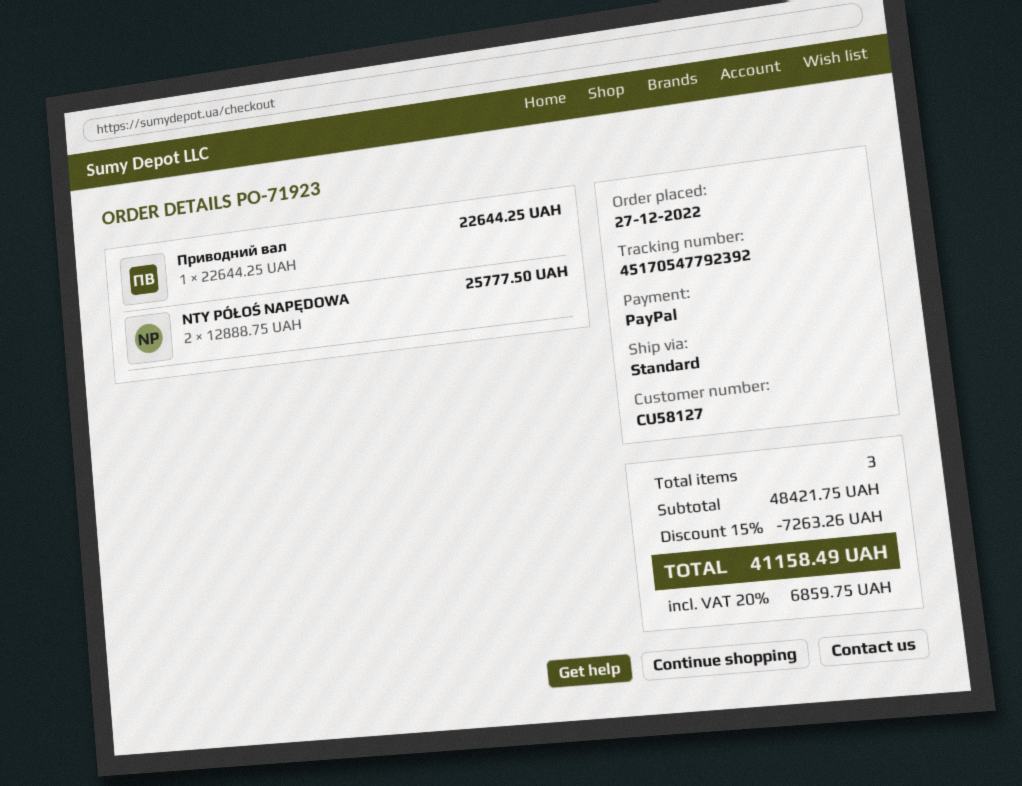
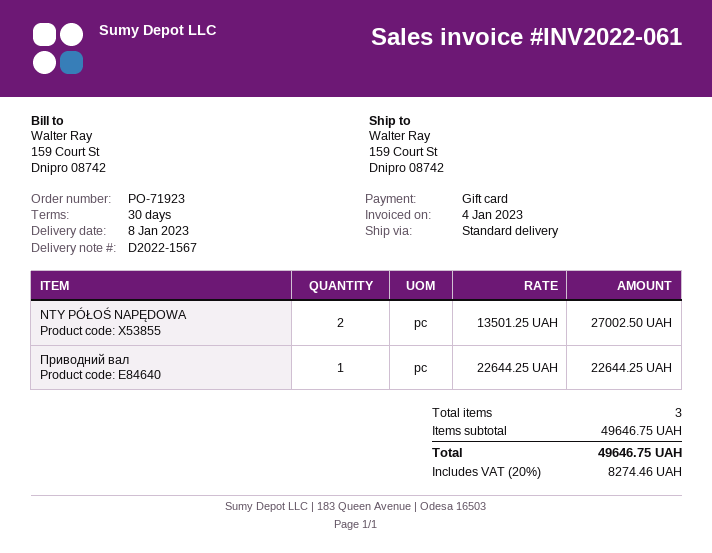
payment method: PayPal -> gift card
NTY PÓŁOŚ NAPĘDOWA: 2 x 12888.75 = 25777.50 -> 2 x 13501.25 = 27002.50
subtotal: 48421.75 -> 49646.75
discount: 15% = 7263.26 -> none
tax: 20% = 6859.75 -> 20% = 8274.46
total: 41158.49 -> 49646.75

